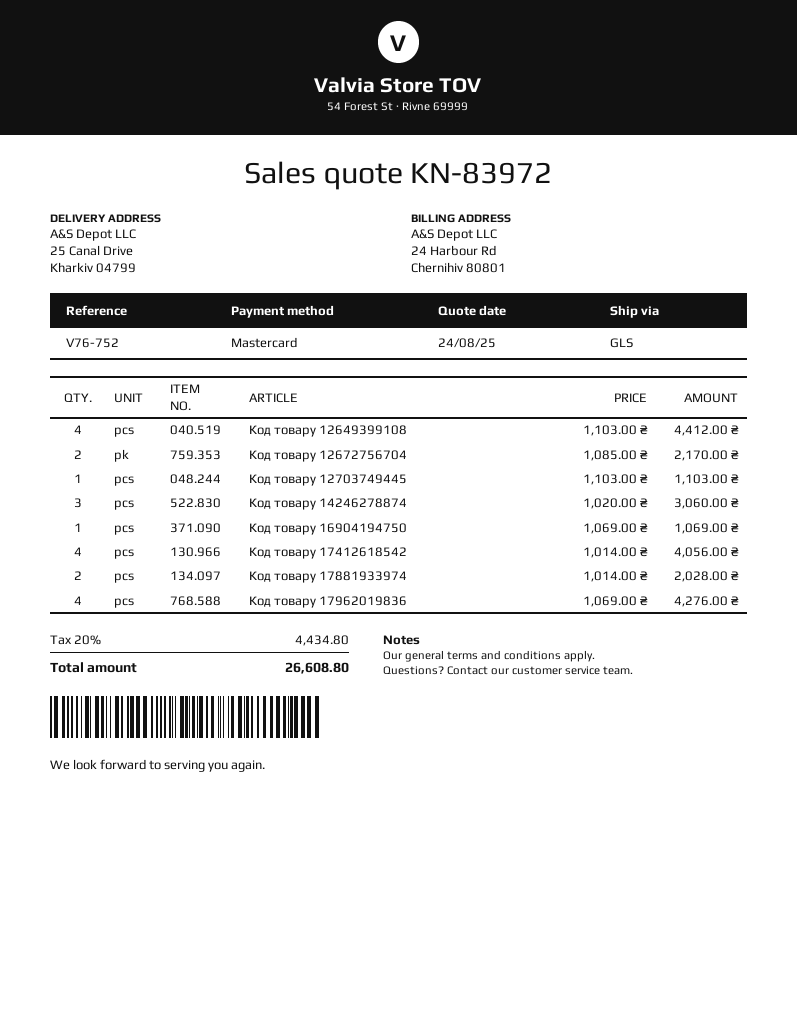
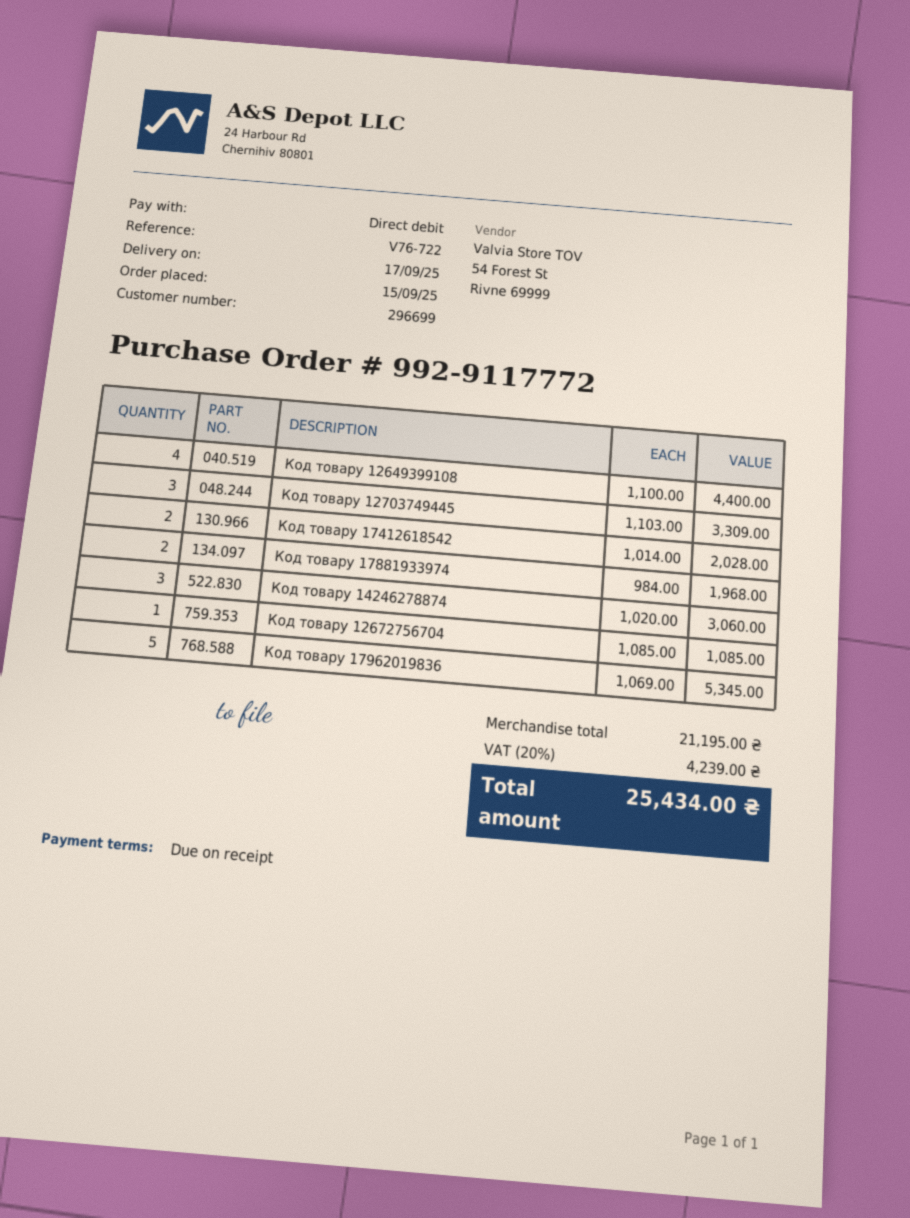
reference: V76-752 -> V76-722
payment method: Mastercard -> direct debit
Код товару 12649399108: 4 x 1103.00 = 4412.00 -> 4 x 1100.00 = 4400.00
Код товару 12672756704: 2 x 1085.00 = 2170.00 -> 1 x 1085.00 = 1085.00
Код товару 12703749445: 1 x 1103.00 = 1103.00 -> 3 x 1103.00 = 3309.00
Код товару 16904194750: 1 x 1069.00 = 1069.00 -> none
Код товару 17412618542: 4 x 1014.00 = 4056.00 -> 2 x 1014.00 = 2028.00
Код товару 17881933974: 2 x 1014.00 = 2028.00 -> 2 x 984.00 = 1968.00
Код товару 17962019836: 4 x 1069.00 = 4276.00 -> 5 x 1069.00 = 5345.00
tax: 20% = 4434.80 -> 20% = 4239.00
total: 26608.80 -> 25434.00

